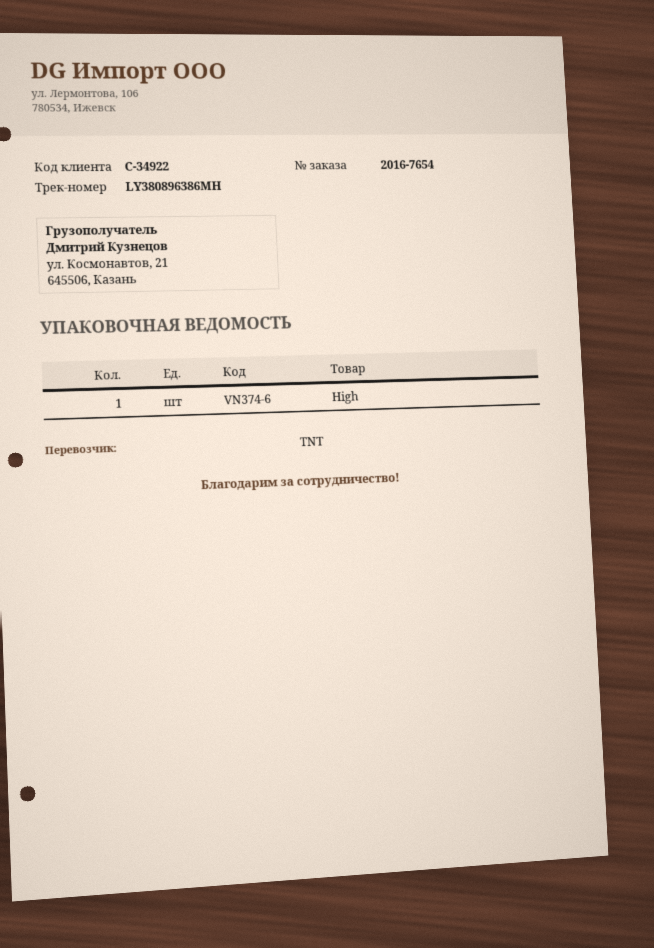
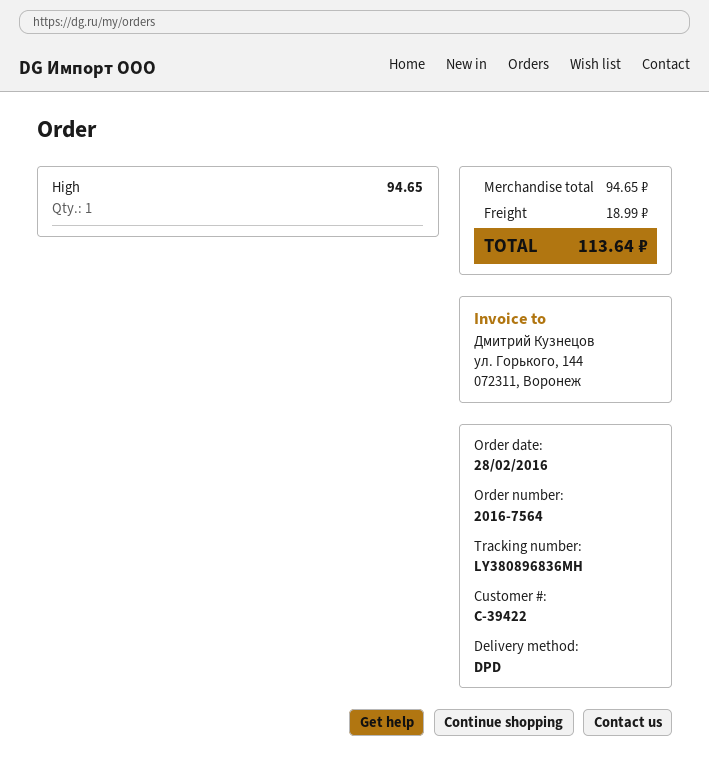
order number: 2016-7654 -> 2016-7564
customer number: C-34922 -> C-39422
shipping method: TNT -> DPD
tracking number: LY380896386MH -> LY380896836MH

